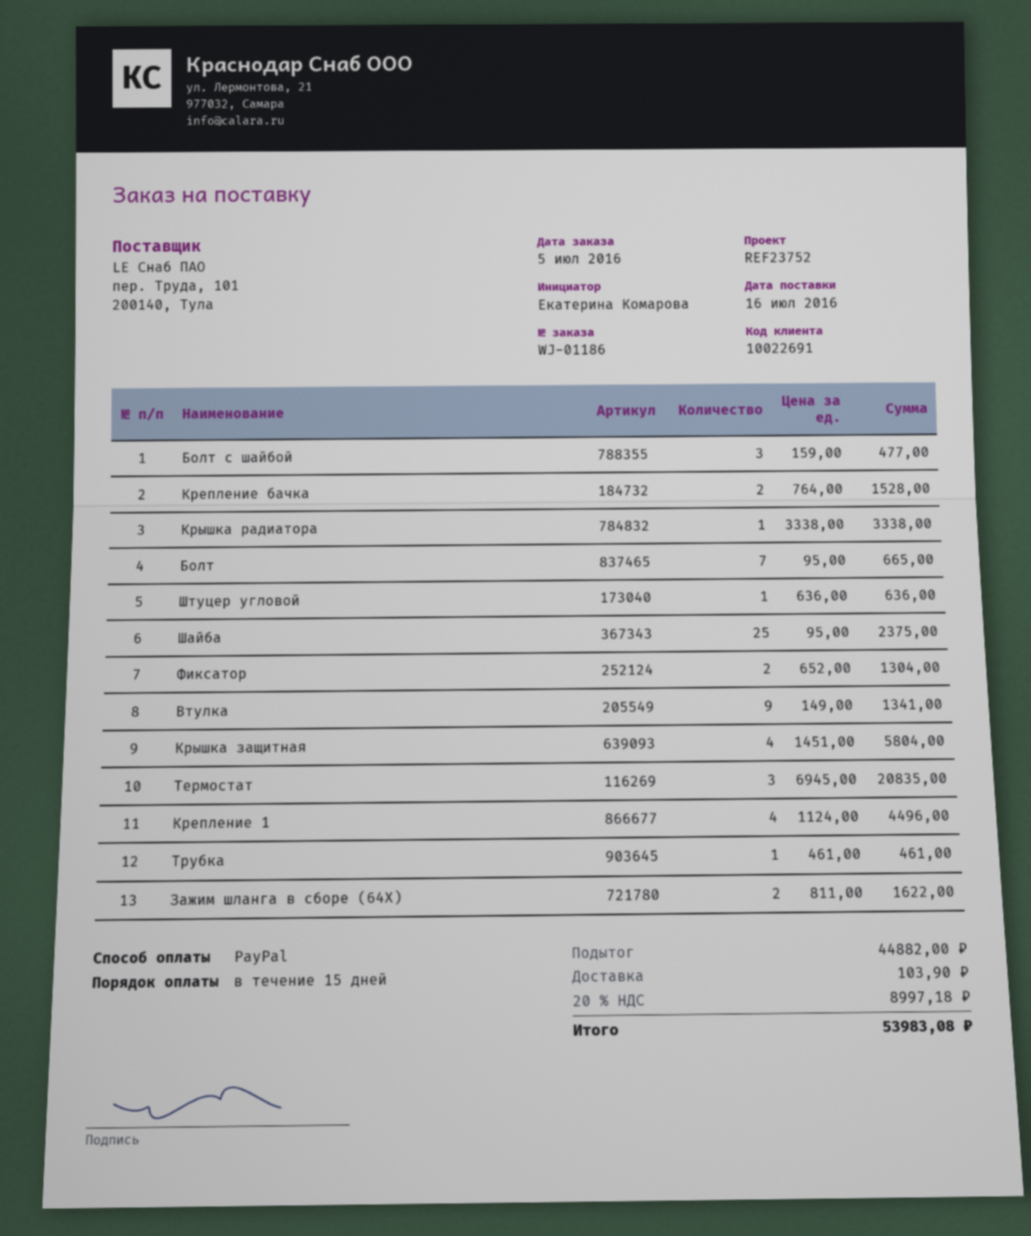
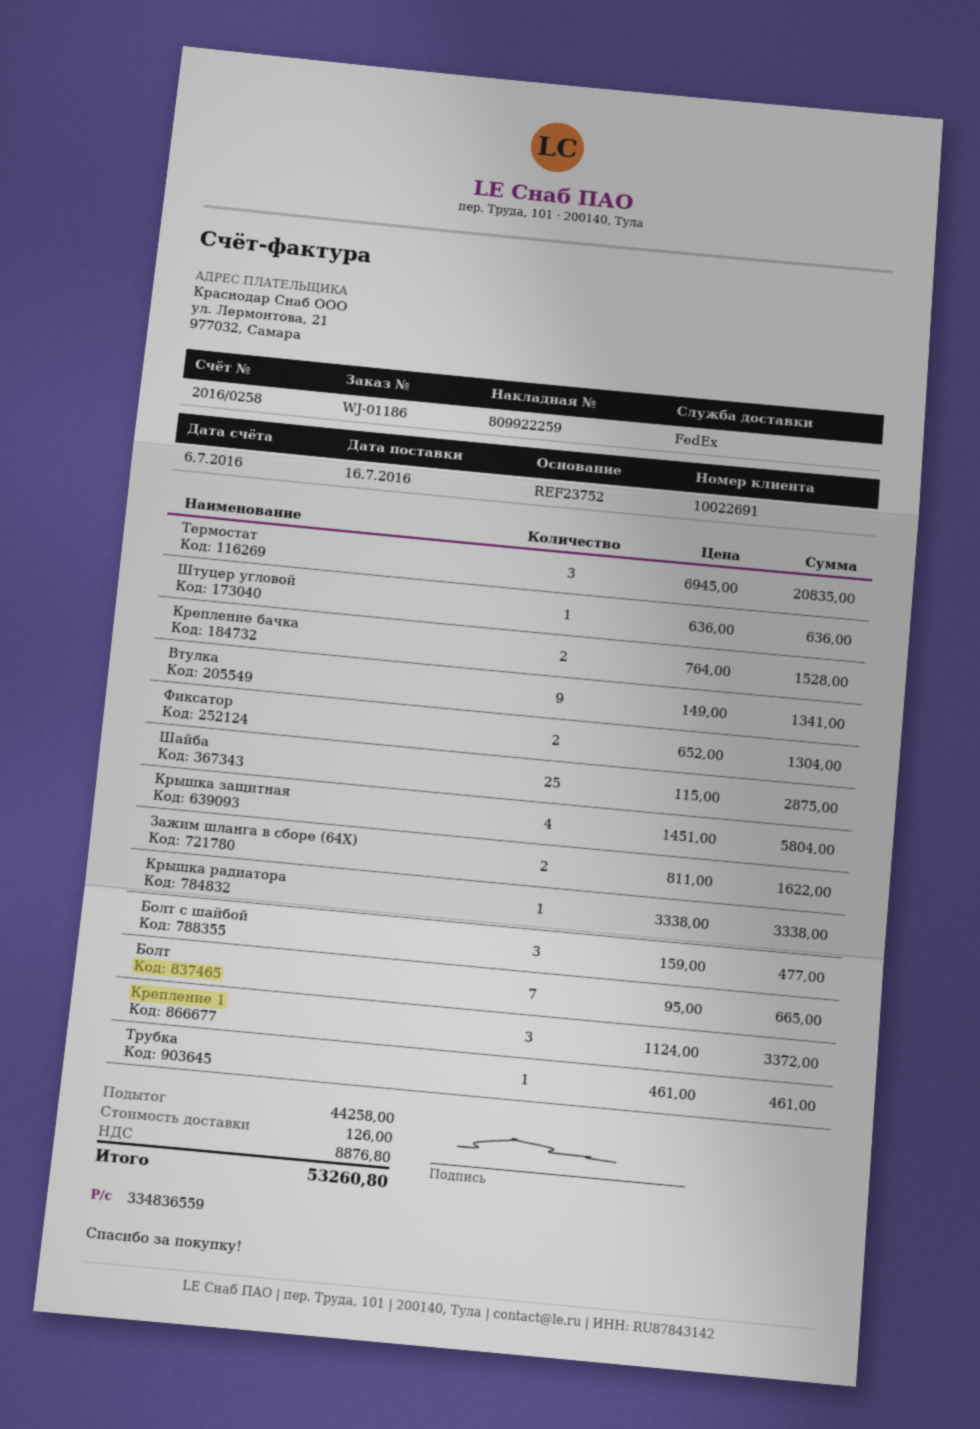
Шайба: 25 x 95.00 = 2375.00 -> 25 x 115.00 = 2875.00
Крепление 1: 4 x 1124.00 = 4496.00 -> 3 x 1124.00 = 3372.00
subtotal: 44882.00 -> 44258.00
shipping: 103.90 -> 126.00
tax: 8997.18 -> 8876.80
total: 53983.08 -> 53260.80

